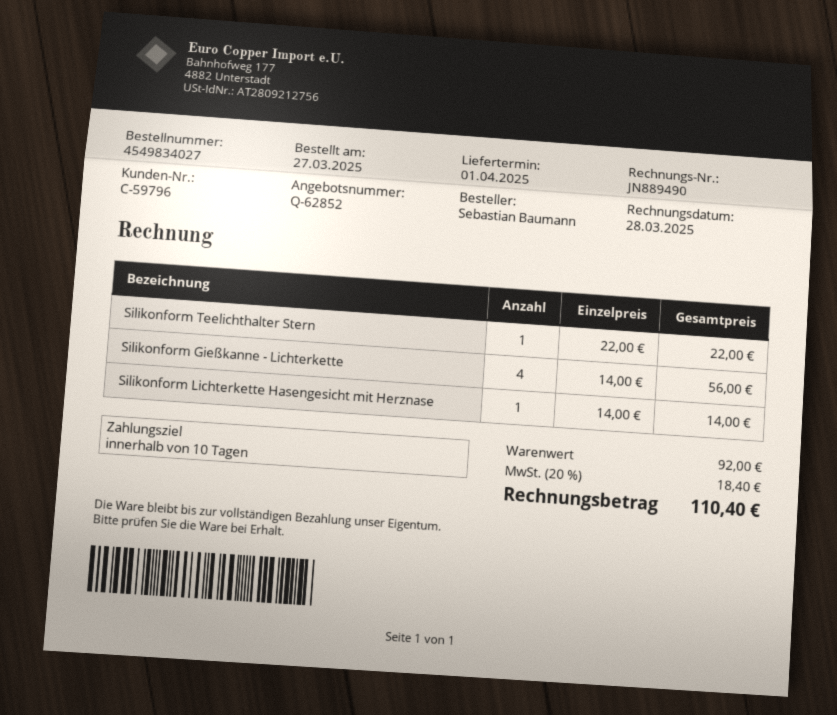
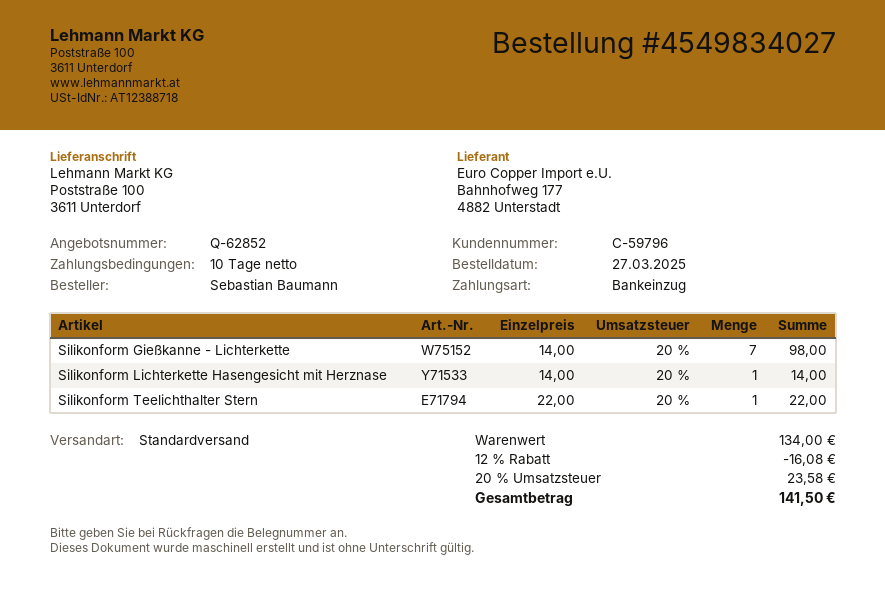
Silikonform Gießkanne - Lichterkette: 4 x 14.00 = 56.00 -> 7 x 14.00 = 98.00
subtotal: 92.00 -> 134.00
discount: none -> 12% = 16.08
tax: 20% = 18.40 -> 20% = 23.58
total: 110.40 -> 141.50

